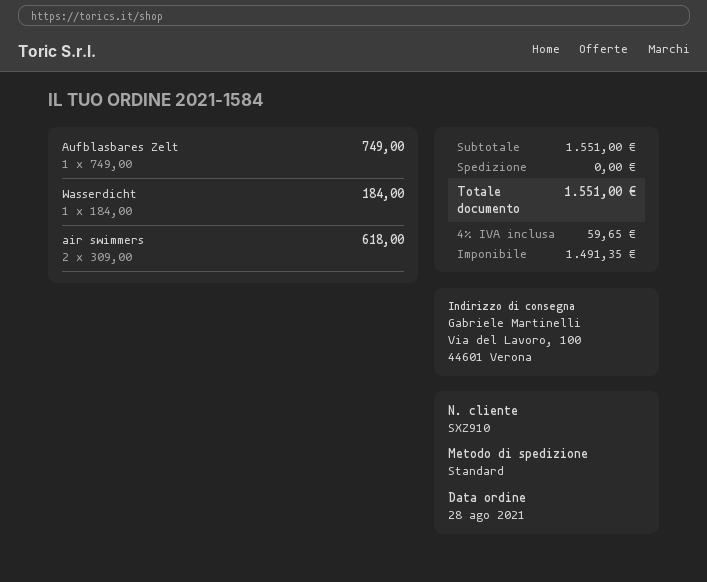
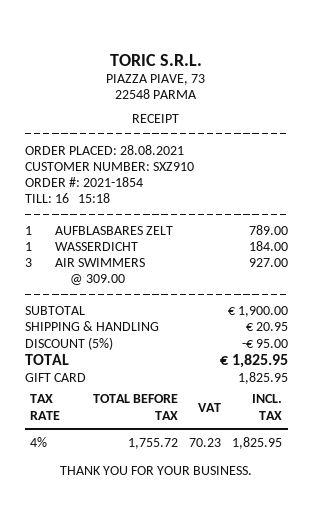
order number: 2021-1584 -> 2021-1854
Aufblasbares Zelt: 1 x 749.00 = 749.00 -> 1 x 789.00 = 789.00
air swimmers: 2 x 309.00 = 618.00 -> 3 x 309.00 = 927.00
subtotal: 1551.00 -> 1900.00
discount: none -> 5% = 95.00
shipping: 0.00 -> 20.95
net: 1491.35 -> 1755.72
tax: 4% = 59.65 -> 4% = 70.23
total: 1551.00 -> 1825.95

